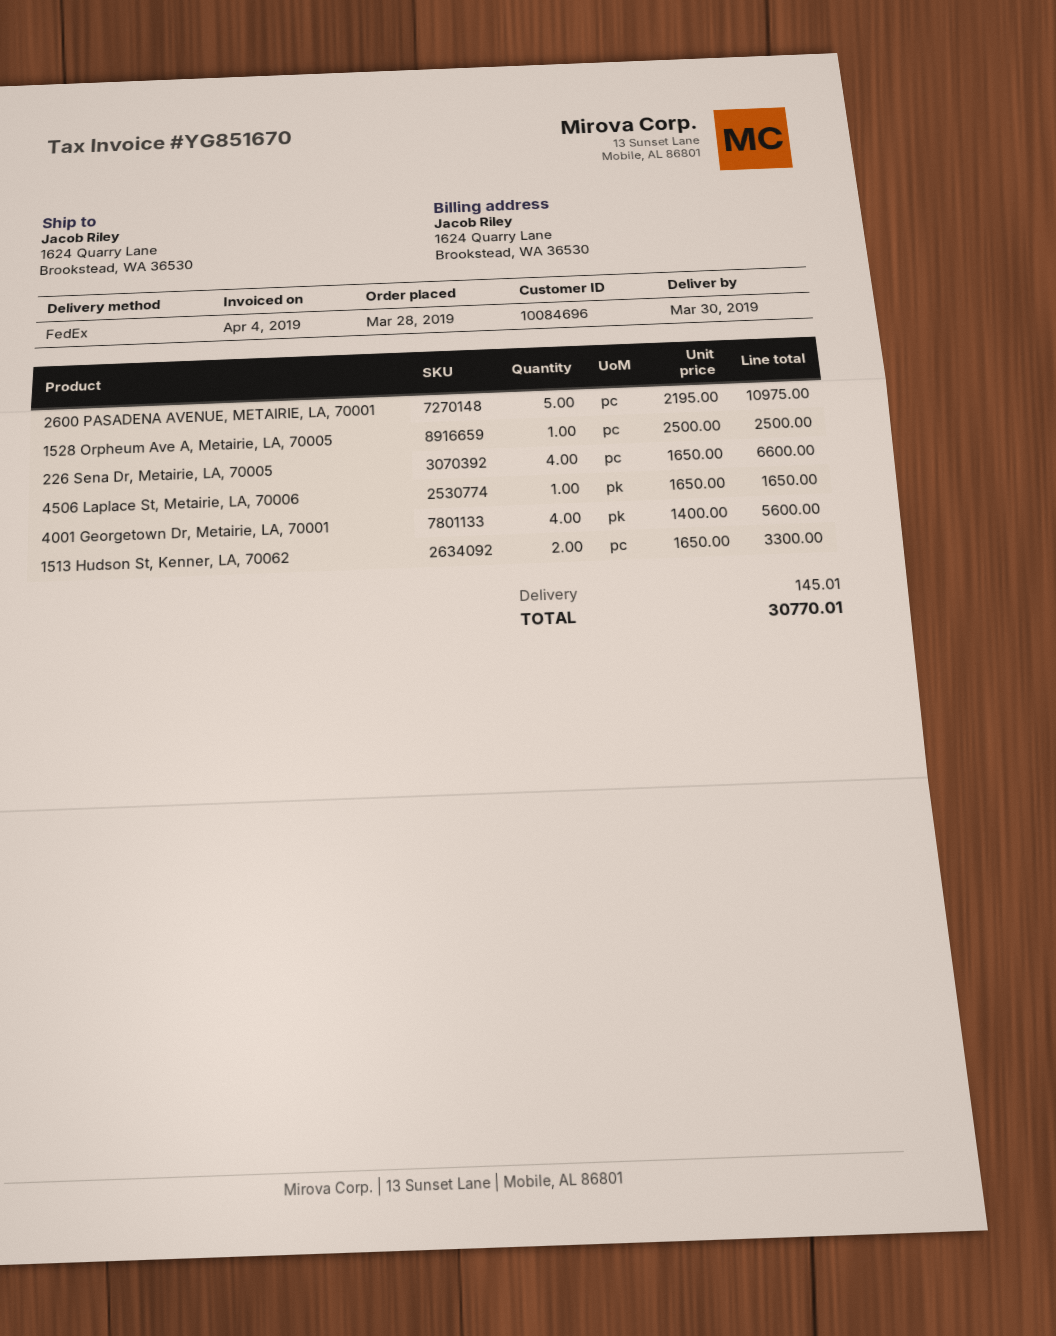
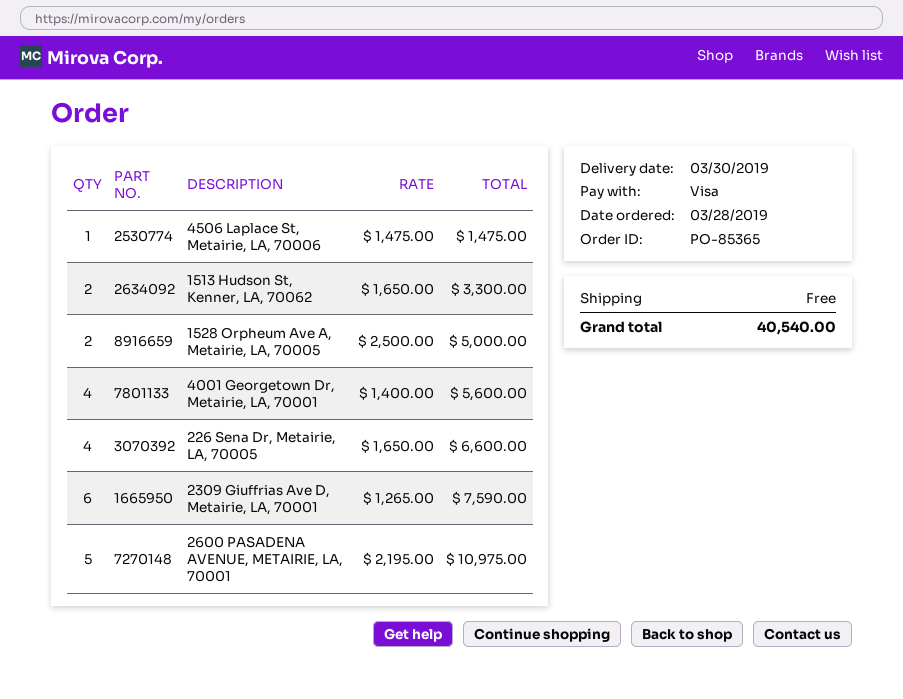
1528 Orpheum Ave A, Metairie, LA, 70005: 1 x 2500.00 = 2500.00 -> 2 x 2500.00 = 5000.00
4506 Laplace St, Metairie, LA, 70006: 1 x 1650.00 = 1650.00 -> 1 x 1475.00 = 1475.00
2309 Giuffrias Ave D, Metairie, LA, 70001: none -> 6 x 1265.00 = 7590.00
shipping: 145.01 -> 0.00
total: 30770.01 -> 40540.00

